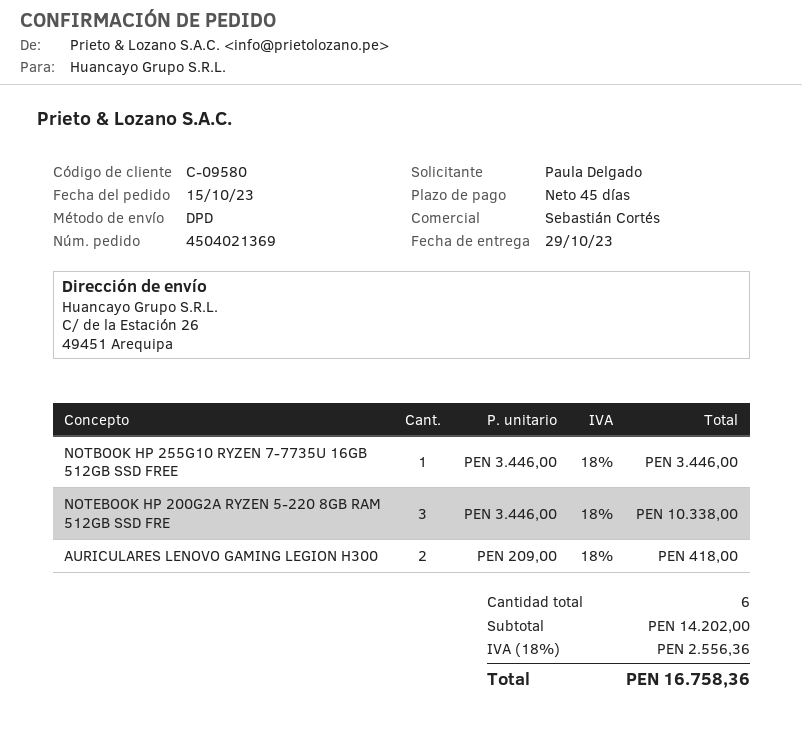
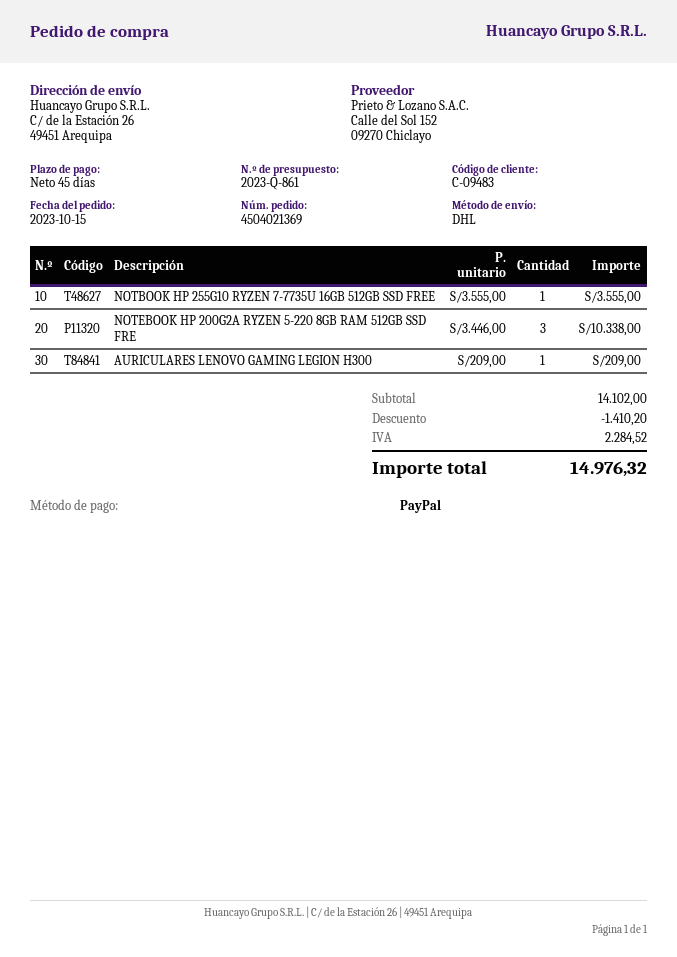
customer number: C-09580 -> C-09483
shipping method: DPD -> DHL
NOTBOOK HP 255G10 RYZEN 7-7735U 16GB 512GB SSD FREE: 1 x 3446.00 = 3446.00 -> 1 x 3555.00 = 3555.00
AURICULARES LENOVO GAMING LEGION H300: 2 x 209.00 = 418.00 -> 1 x 209.00 = 209.00
subtotal: 14202.00 -> 14102.00
discount: none -> 1410.20
tax: 2556.36 -> 2284.52
total: 16758.36 -> 14976.32

